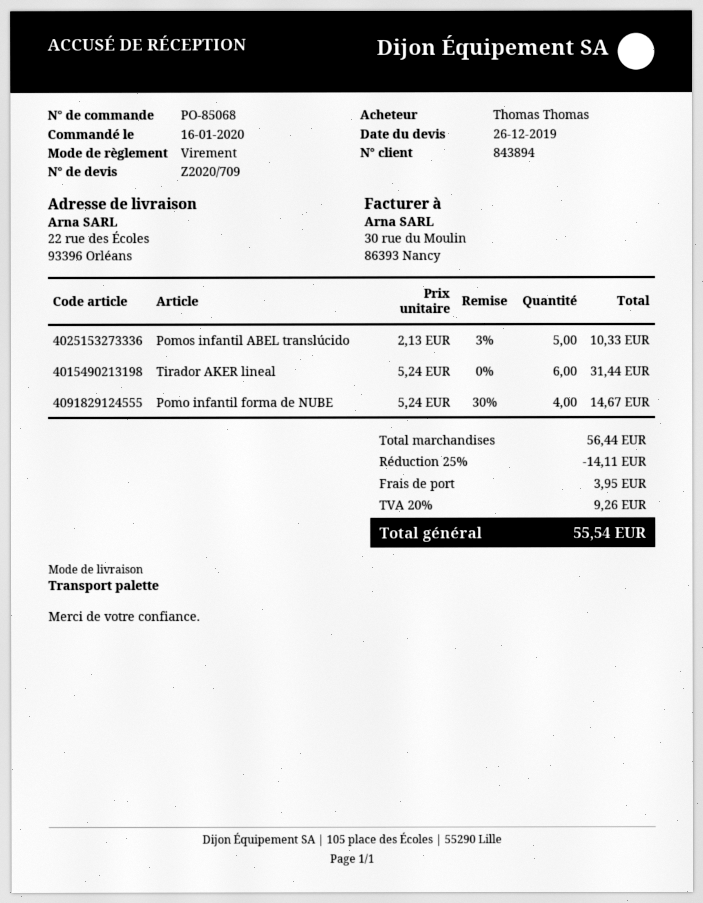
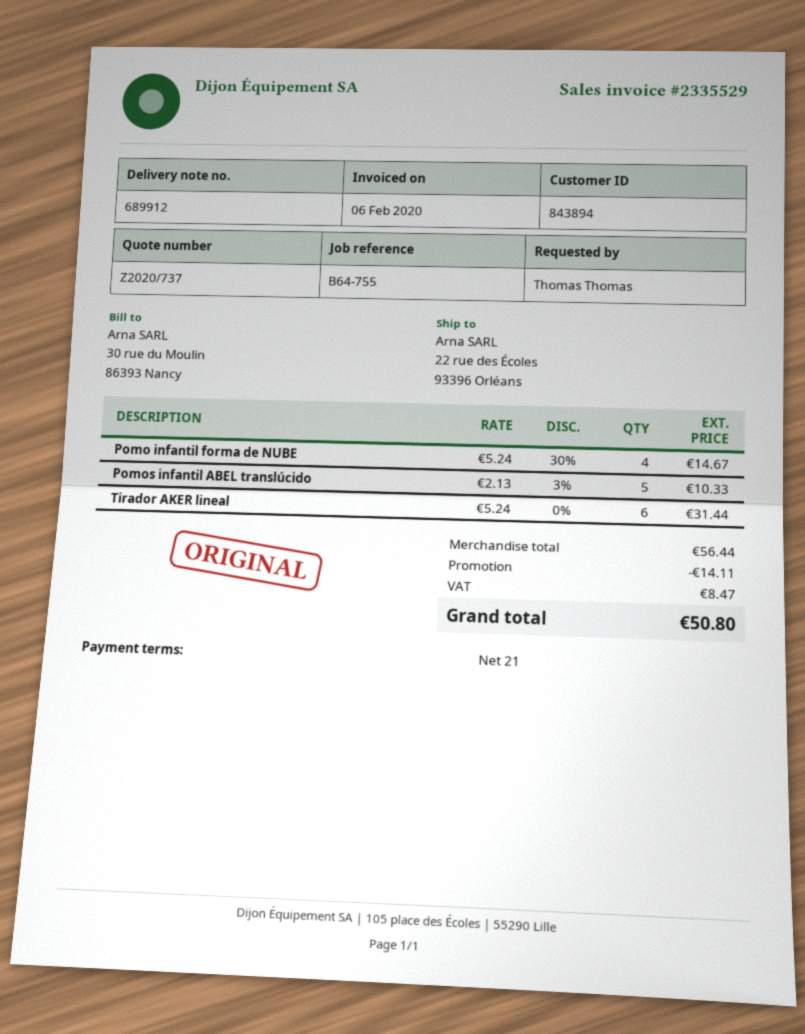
quote number: Z2020/709 -> Z2020/737
shipping: 3.95 -> none
tax: 9.26 -> 8.47
total: 55.54 -> 50.80

